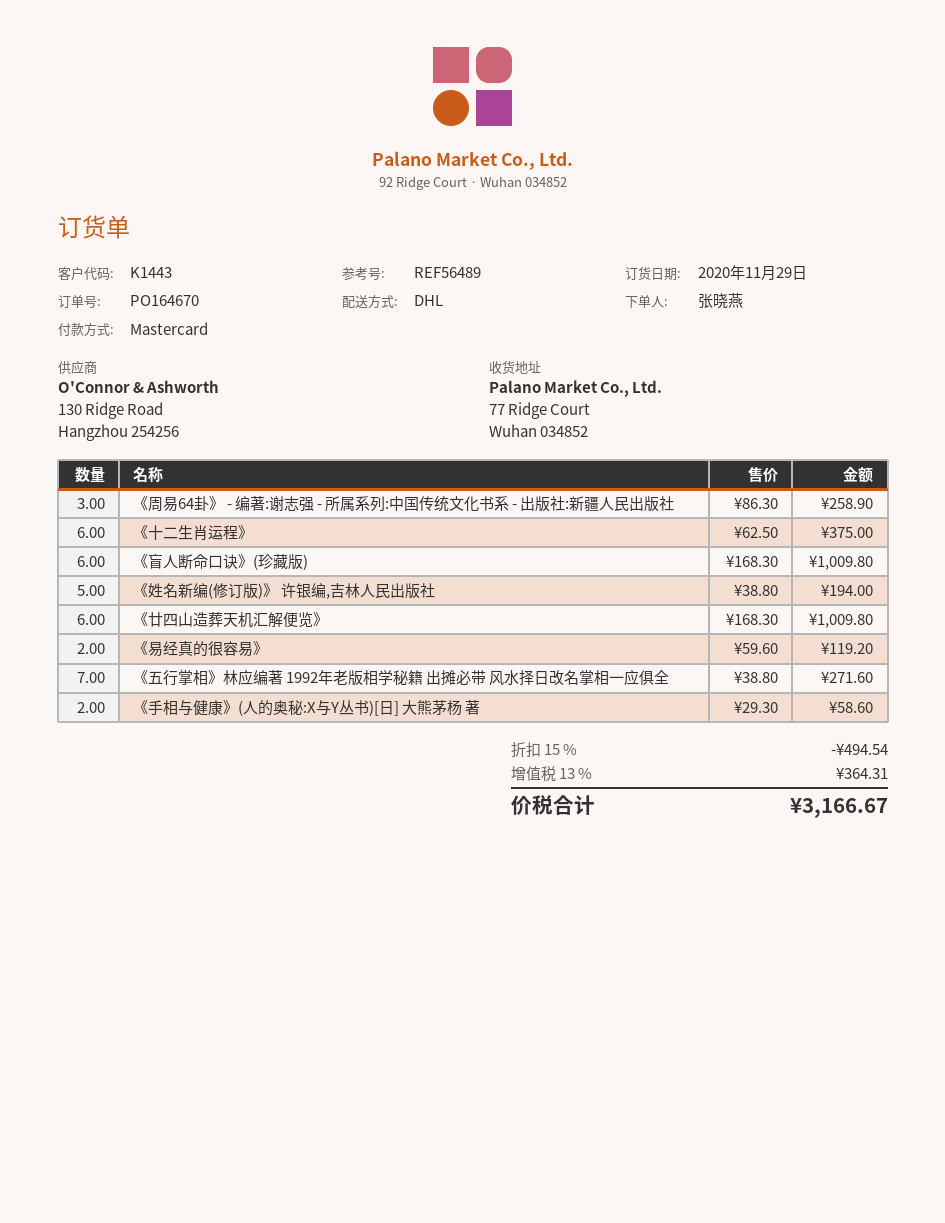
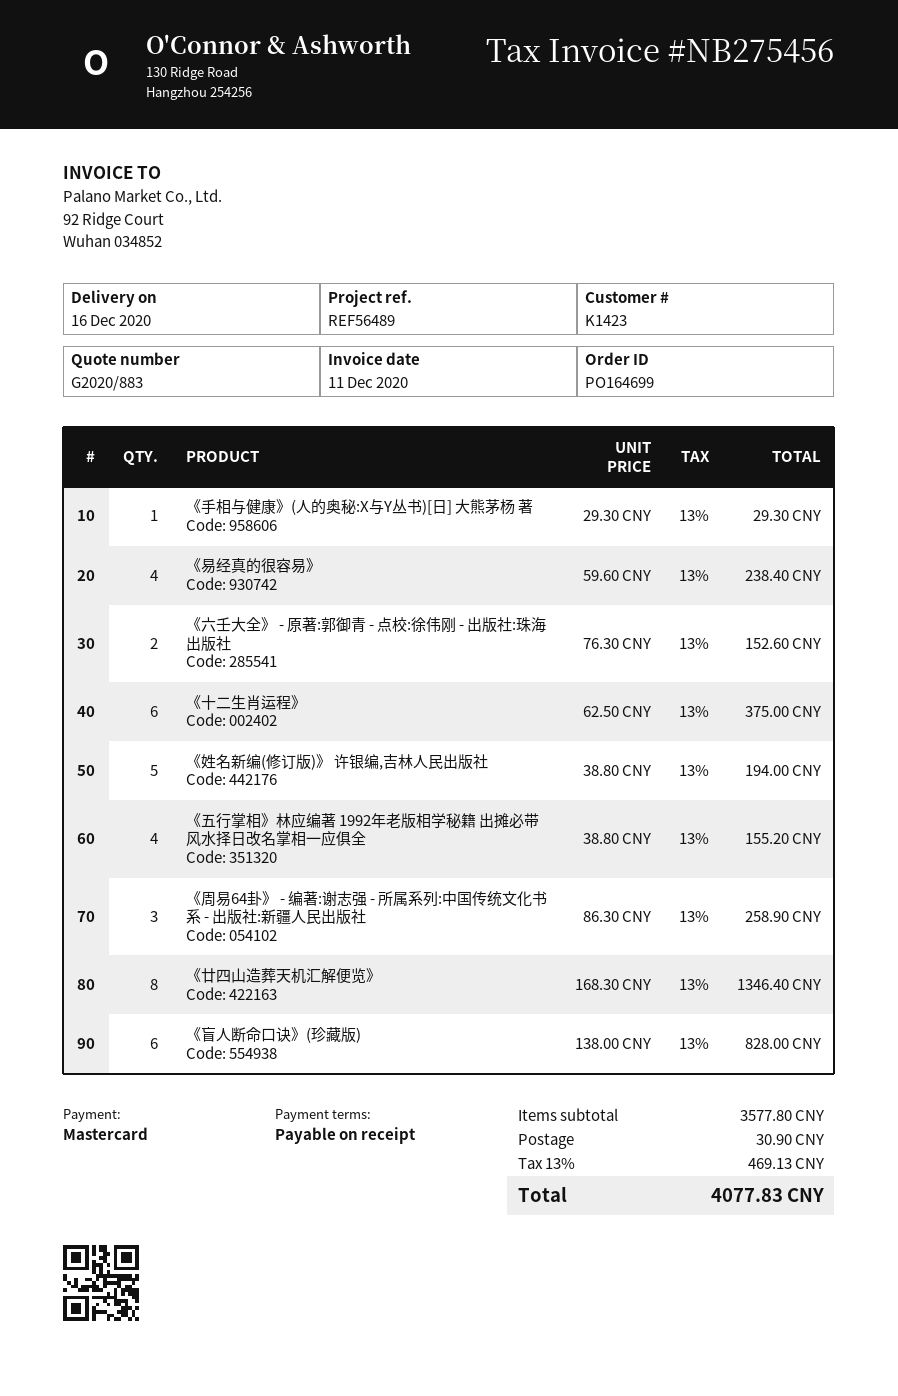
order number: PO164670 -> PO164699
customer number: K1443 -> K1423
《盲人断命口诀》(珍藏版): 6 x 168.30 = 1009.80 -> 6 x 138.00 = 828.00
《廿四山造葬天机汇解便览》: 6 x 168.30 = 1009.80 -> 8 x 168.30 = 1346.40
《易经真的很容易》: 2 x 59.60 = 119.20 -> 4 x 59.60 = 238.40
《五行掌相》林应编著 1992年老版相学秘籍 出摊必带 风水择日改名掌相一应俱全: 7 x 38.80 = 271.60 -> 4 x 38.80 = 155.20
《手相与健康》(人的奥秘:X与Y丛书)[日] 大熊茅杨 著: 2 x 29.30 = 58.60 -> 1 x 29.30 = 29.30
《六壬大全》 - 原著:郭御青 - 点校:徐伟刚 - 出版社:珠海出版社: none -> 2 x 76.30 = 152.60
discount: 15% = 494.54 -> none
shipping: none -> 30.90
tax: 13% = 364.31 -> 13% = 469.13
total: 3166.67 -> 4077.83

